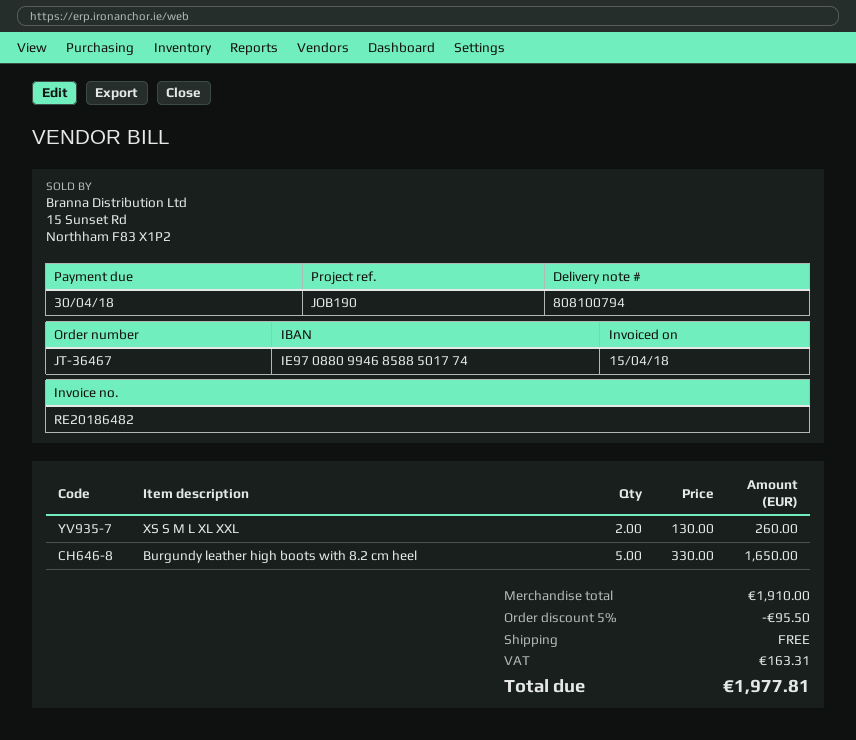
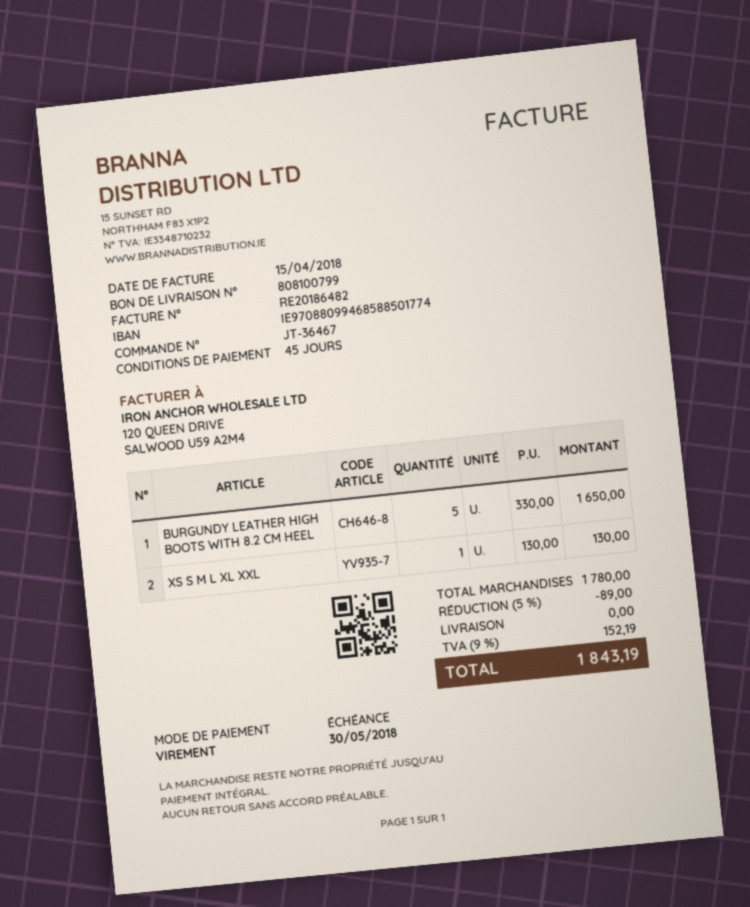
delivery note number: 808100794 -> 808100799
due date: 2018-04-30 -> 2018-05-30
XS S M L XL XXL: 2 x 130.00 = 260.00 -> 1 x 130.00 = 130.00
subtotal: 1910.00 -> 1780.00
discount: 5% = 95.50 -> 5% = 89.00
tax: 163.31 -> 152.19
total: 1977.81 -> 1843.19

